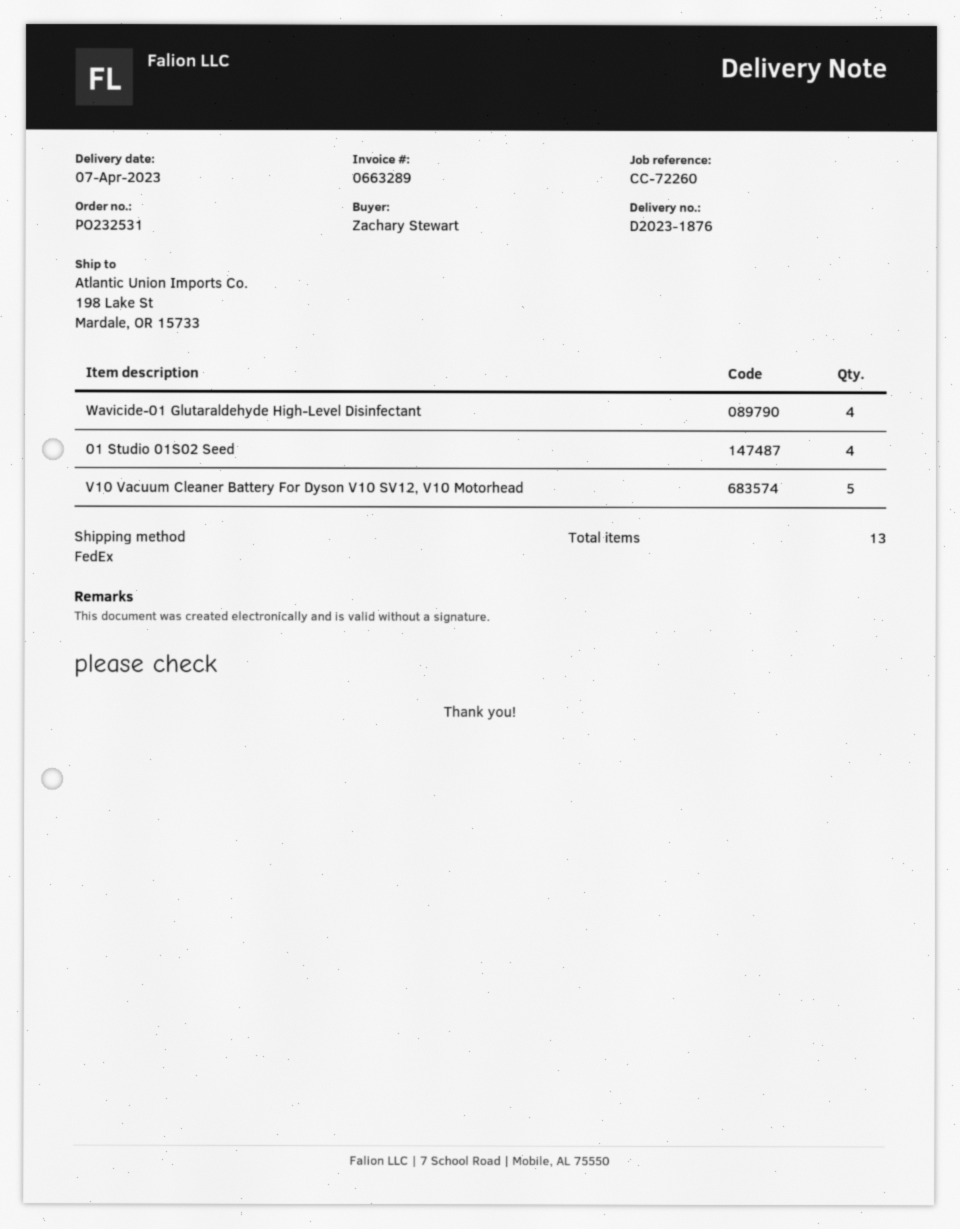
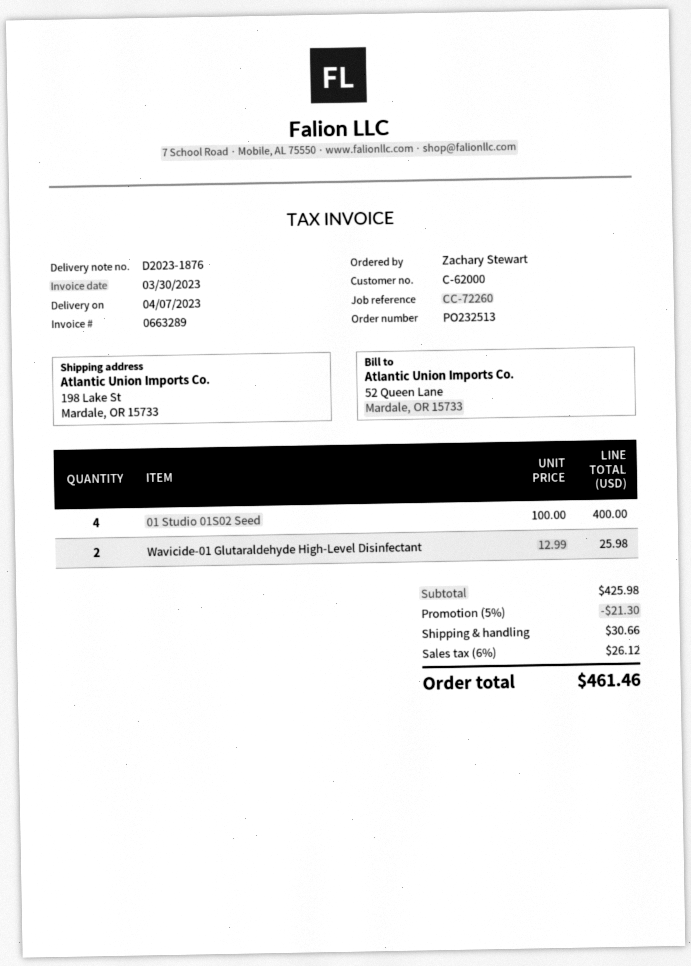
order number: PO232531 -> PO232513
Wavicide-01 Glutaraldehyde High-Level Disinfectant: 4 -> 2
V10 Vacuum Cleaner Battery For Dyson V10 SV12, V10 Motorhead: 5 -> none

